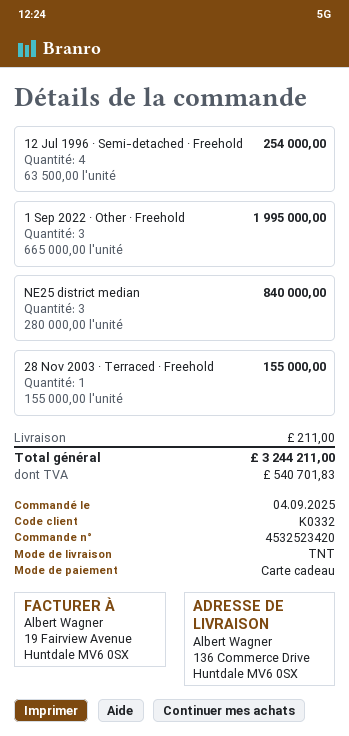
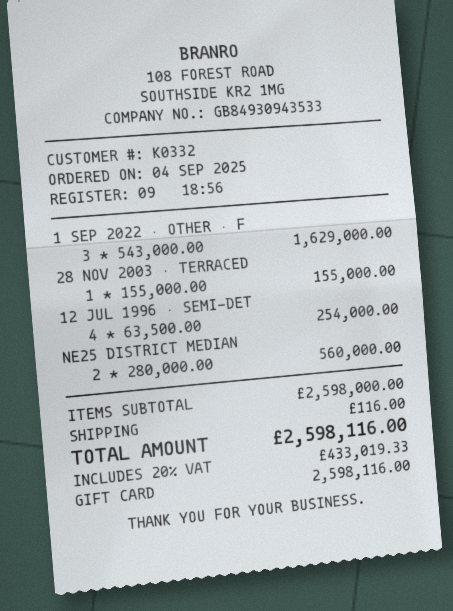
1 Sep 2022 · Other · Freehold: 3 x 665000.00 = 1995000.00 -> 3 x 543000.00 = 1629000.00
NE25 district median: 3 x 280000.00 = 840000.00 -> 2 x 280000.00 = 560000.00
shipping: 211.00 -> 116.00
tax: 540701.83 -> 433019.33
total: 3244211.00 -> 2598116.00

